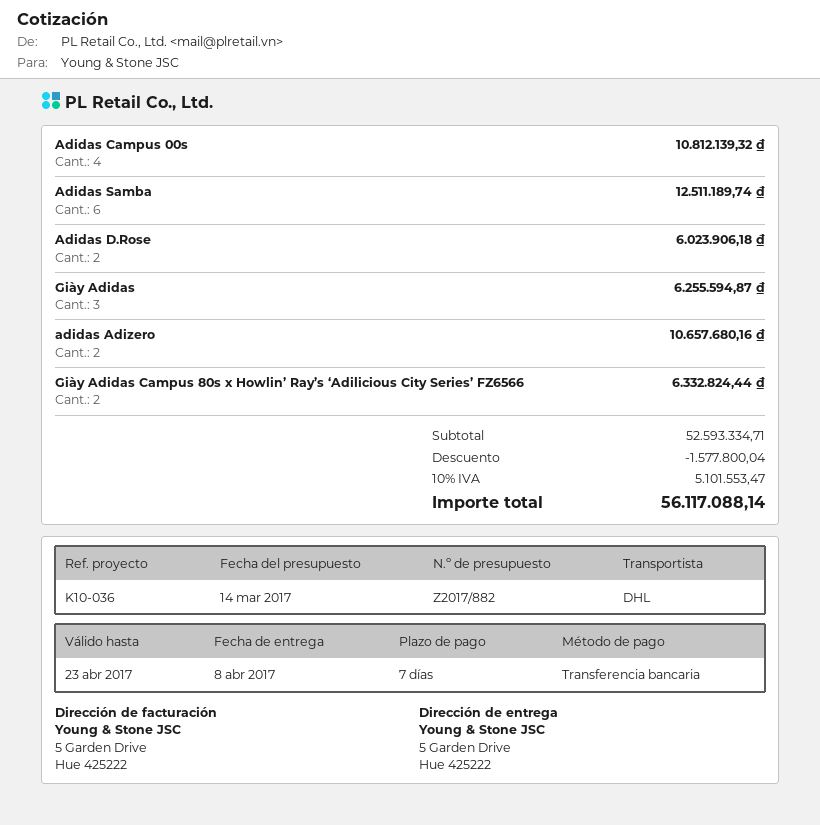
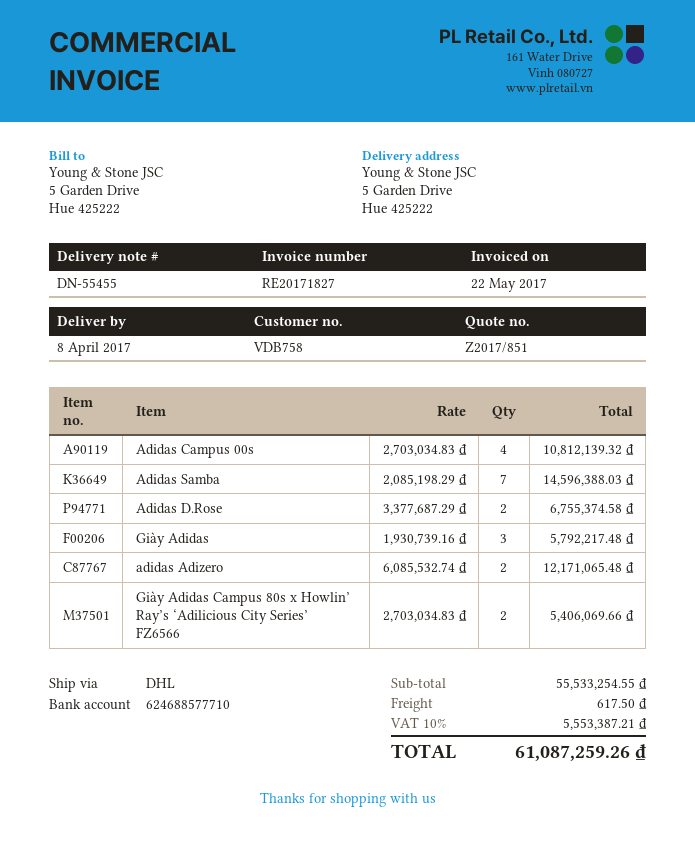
quote number: Z2017/882 -> Z2017/851
Adidas Samba: 6 for 12511189.74 -> 7 for 14596388.03
Adidas D.Rose: 2 for 6023906.18 -> 2 for 6755374.58
Giày Adidas: 3 for 6255594.87 -> 3 for 5792217.48
adidas Adizero: 2 for 10657680.16 -> 2 for 12171065.48
Giày Adidas Campus 80s x Howlin’ Ray’s ‘Adilicious City Series’ FZ6566: 2 for 6332824.44 -> 2 for 5406069.66
subtotal: 52593334.71 -> 55533254.55
discount: 1577800.04 -> none
shipping: none -> 617.50
tax: 10% = 5101553.47 -> 10% = 5553387.21
total: 56117088.14 -> 61087259.26

